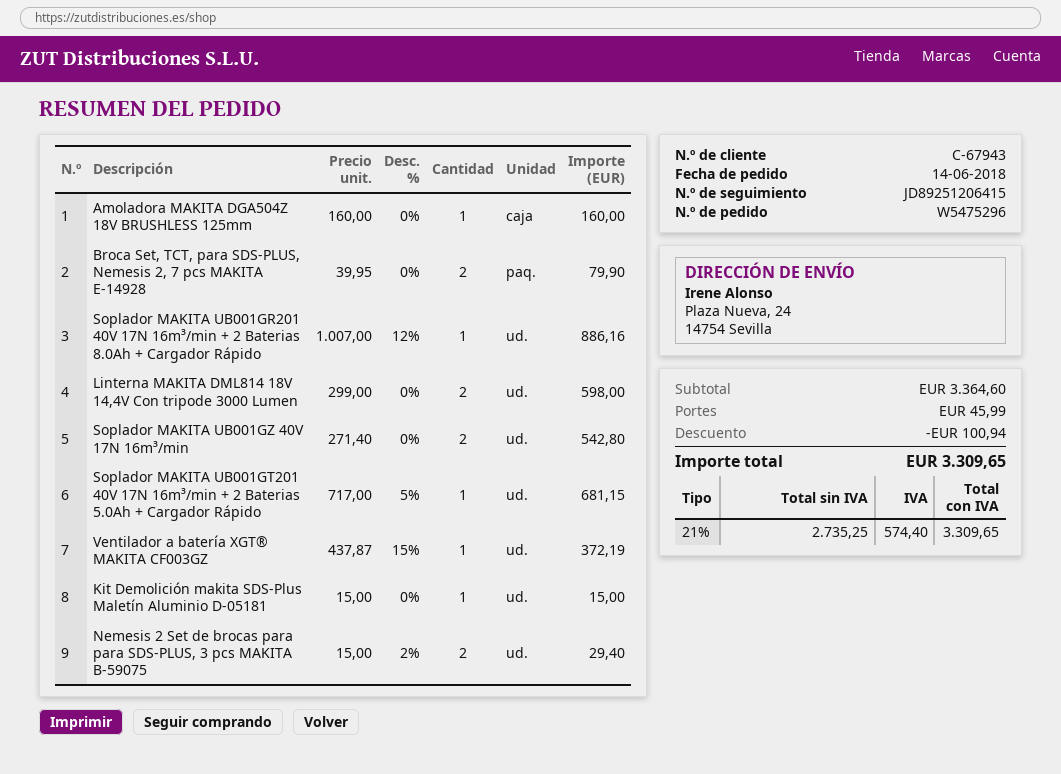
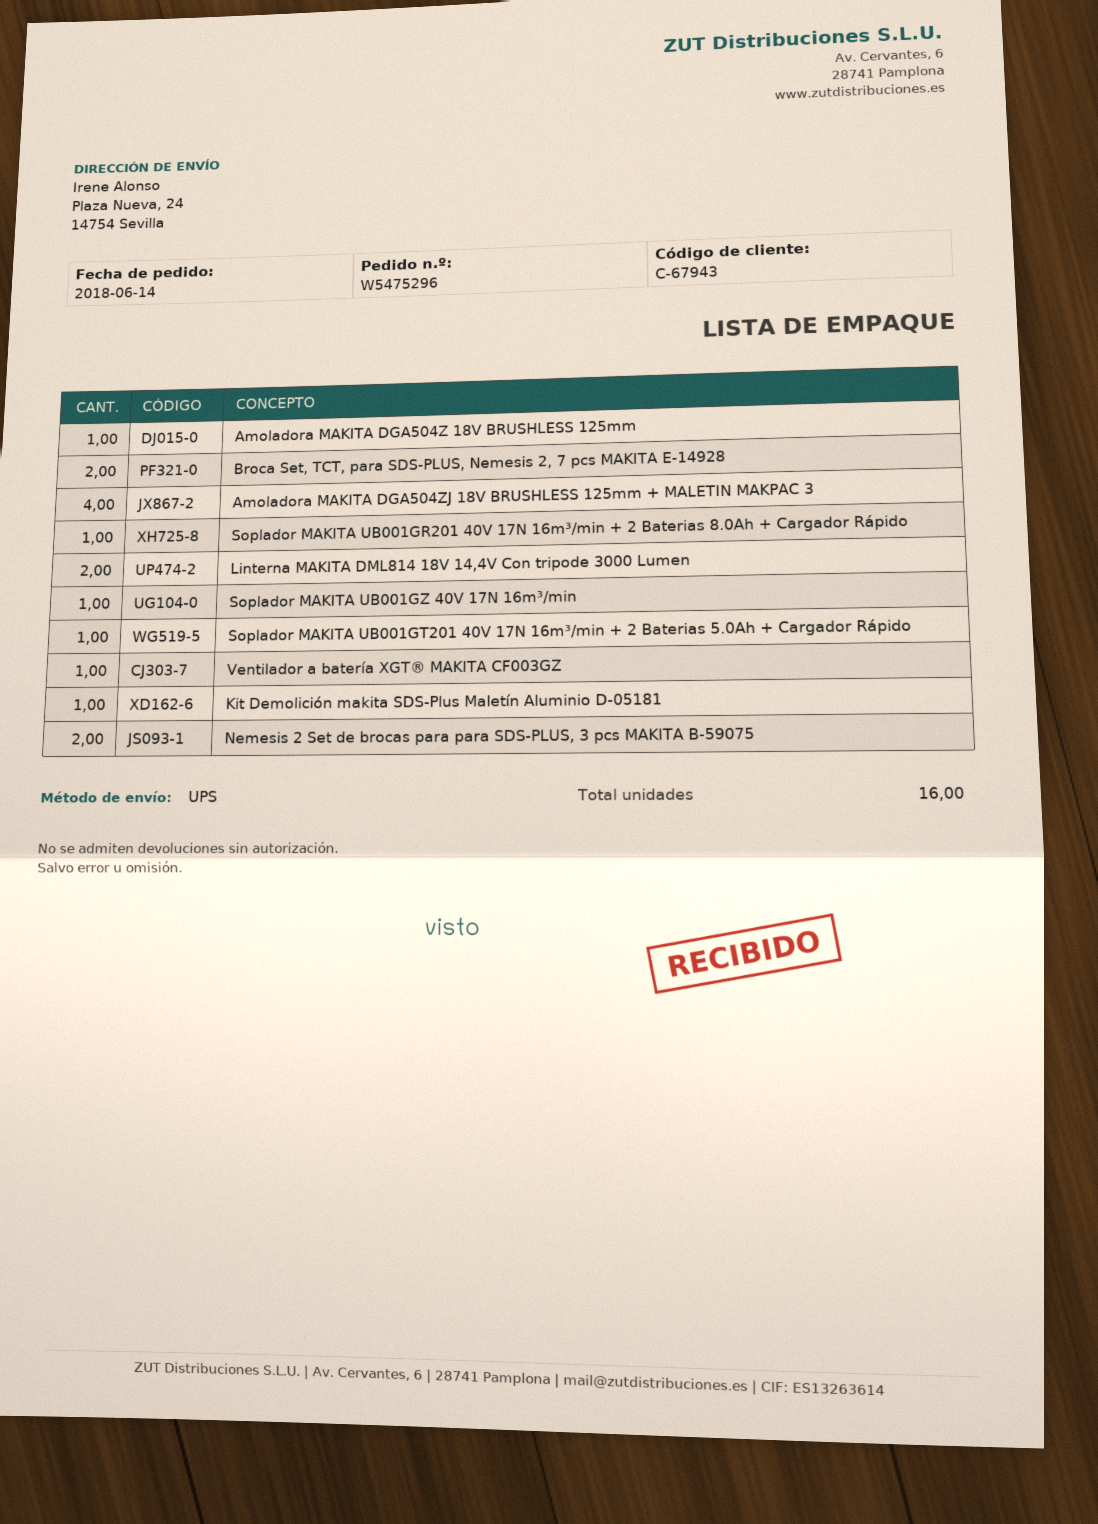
Soplador MAKITA UB001GZ 40V 17N 16m³/min: 2 -> 1
Amoladora MAKITA DGA504ZJ 18V BRUSHLESS 125mm + MALETIN MAKPAC 3: none -> 4

